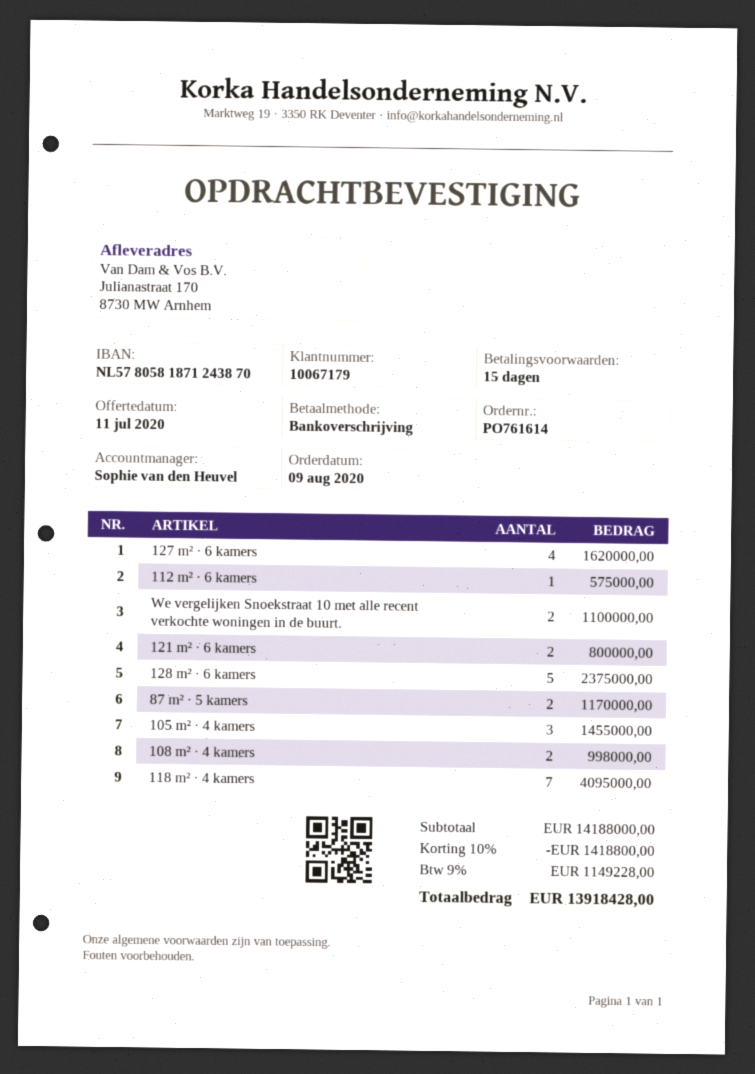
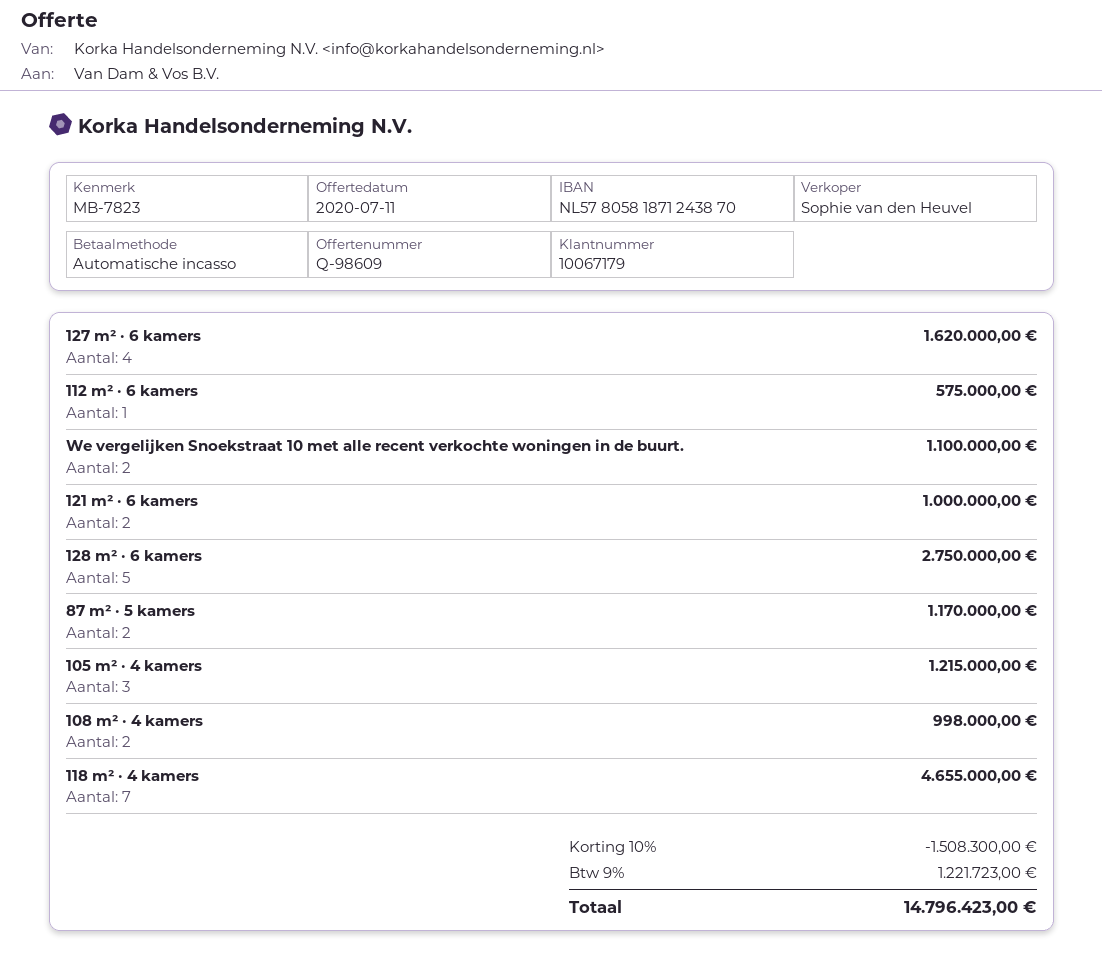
payment method: bank transfer -> direct debit
121 m² · 6 kamers: 2 for 800000.00 -> 2 for 1000000.00
128 m² · 6 kamers: 5 for 2375000.00 -> 5 for 2750000.00
105 m² · 4 kamers: 3 for 1455000.00 -> 3 for 1215000.00
118 m² · 4 kamers: 7 for 4095000.00 -> 7 for 4655000.00
discount: 10% = 1418800.00 -> 10% = 1508300.00
tax: 9% = 1149228.00 -> 9% = 1221723.00
total: 13918428.00 -> 14796423.00

